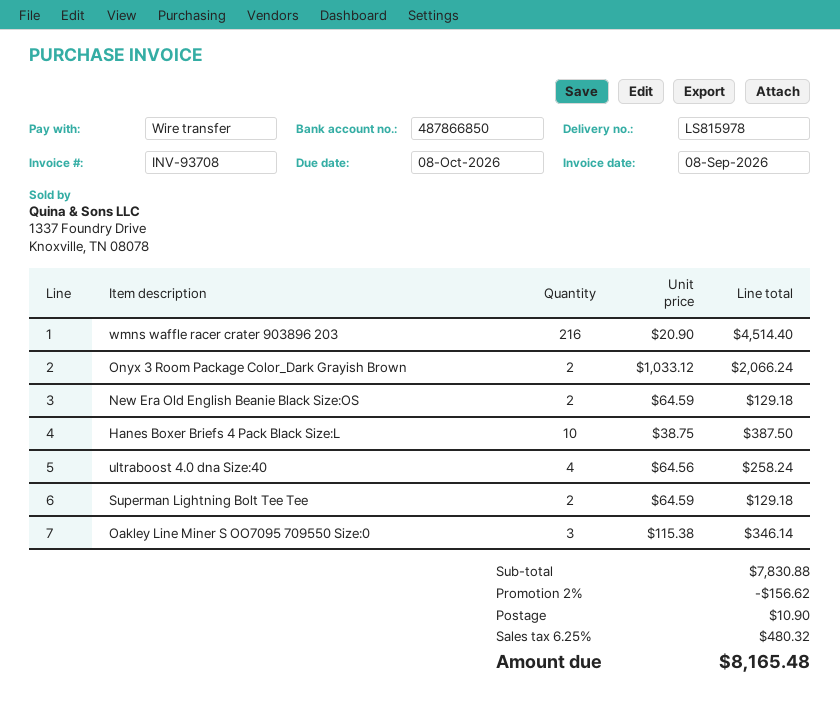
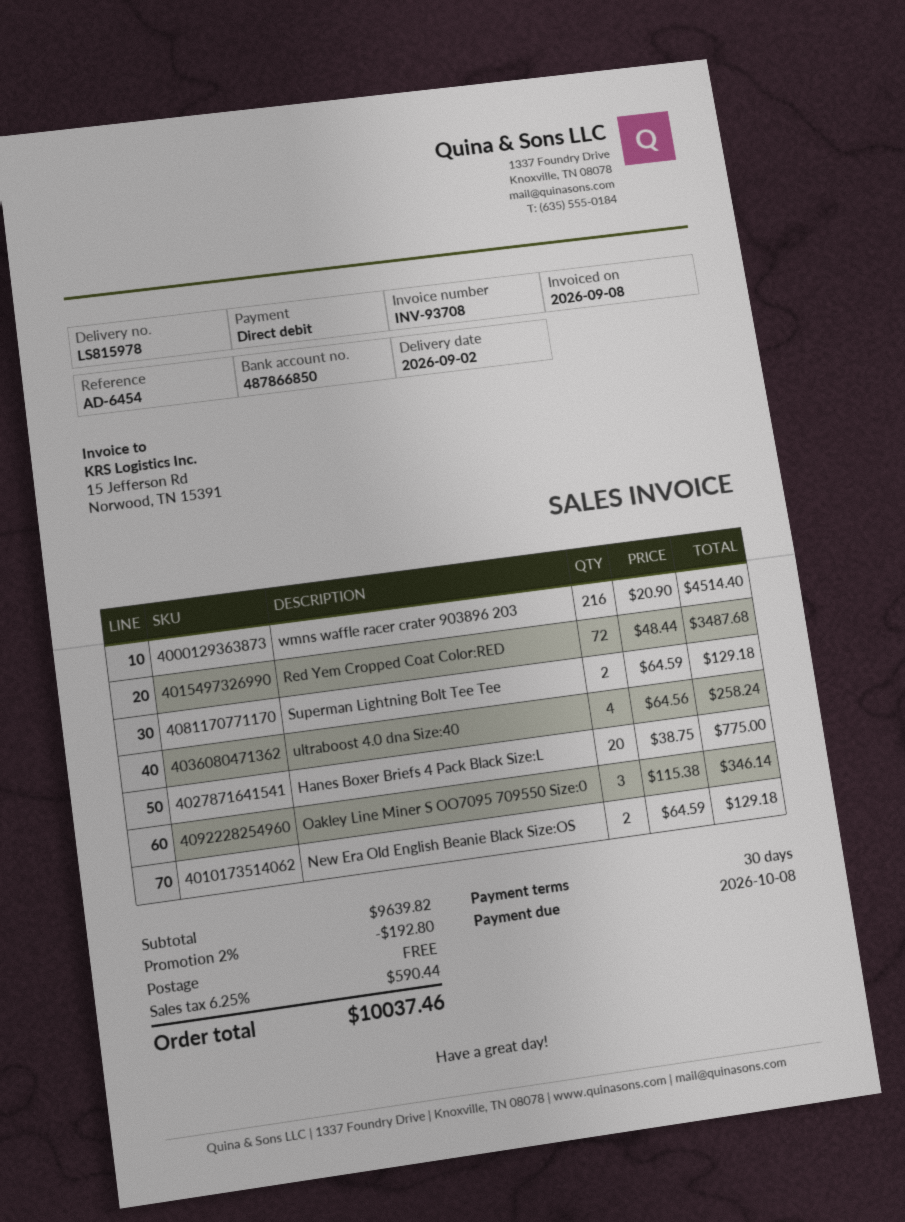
payment method: bank transfer -> direct debit
Onyx 3 Room Package Color_Dark Grayish Brown: 2 x 1033.12 = 2066.24 -> none
Hanes Boxer Briefs 4 Pack Black Size:L: 10 x 38.75 = 387.50 -> 20 x 38.75 = 775.00
Red Yem Cropped Coat Color:RED: none -> 72 x 48.44 = 3487.68
subtotal: 7830.88 -> 9639.82
discount: 2% = 156.62 -> 2% = 192.80
shipping: 10.90 -> 0.00
tax: 6.25% = 480.32 -> 6.25% = 590.44
total: 8165.48 -> 10037.46

